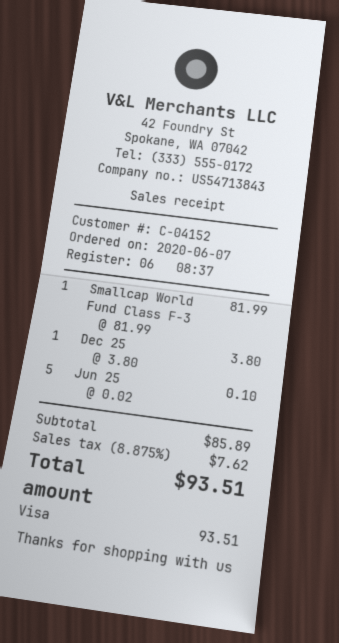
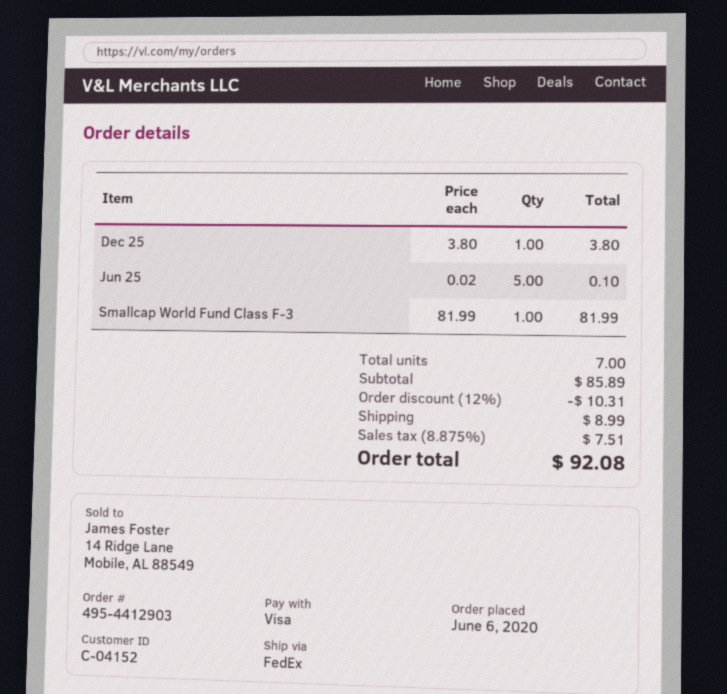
order date: 2020-06-07 -> 2020-06-06
discount: none -> 12% = 10.31
shipping: none -> 8.99
tax: 8.875% = 7.62 -> 8.875% = 7.51
total: 93.51 -> 92.08

